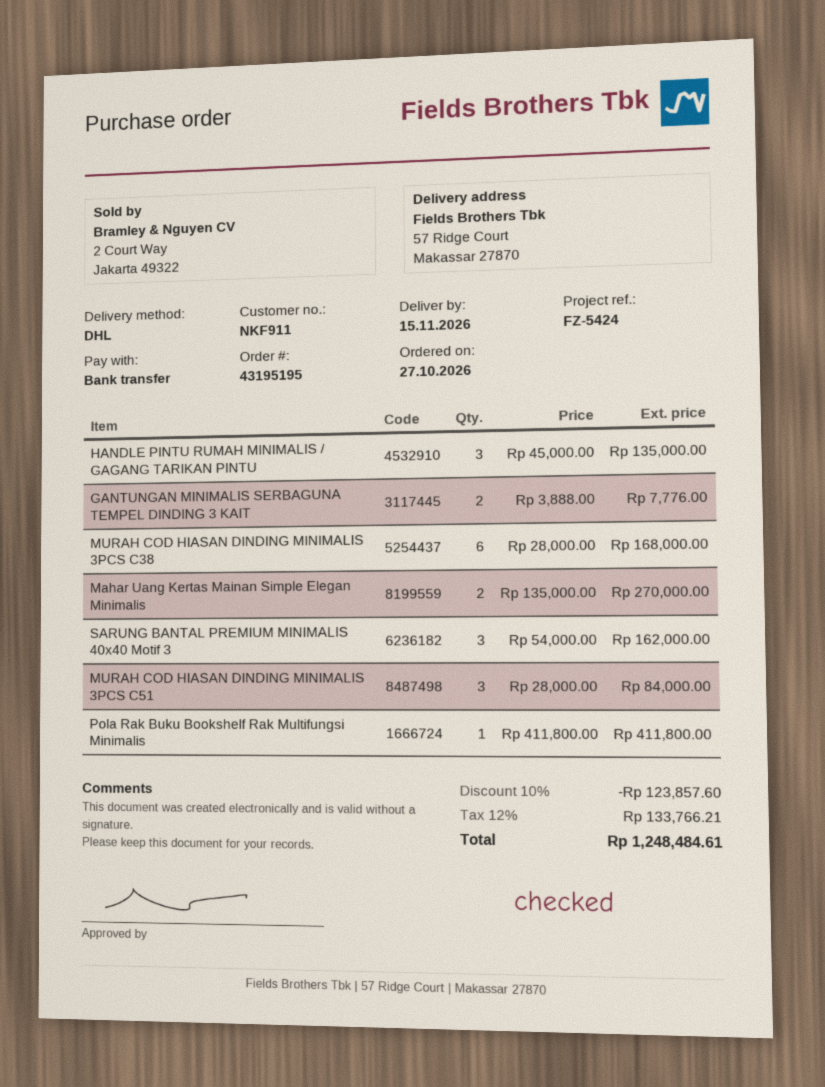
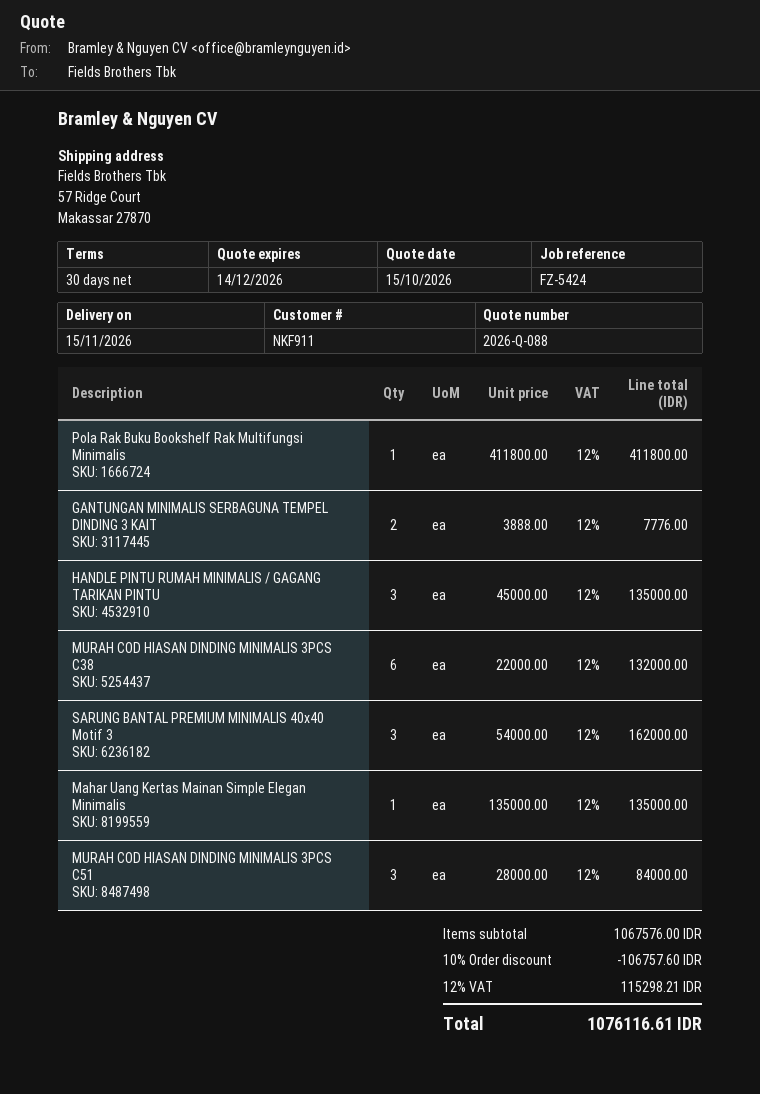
MURAH COD HIASAN DINDING MINIMALIS 3PCS C38: 6 x 28000.00 = 168000.00 -> 6 x 22000.00 = 132000.00
Mahar Uang Kertas Mainan Simple Elegan Minimalis: 2 x 135000.00 = 270000.00 -> 1 x 135000.00 = 135000.00
discount: 10% = 123857.60 -> 10% = 106757.60
tax: 12% = 133766.21 -> 12% = 115298.21
total: 1248484.61 -> 1076116.61

